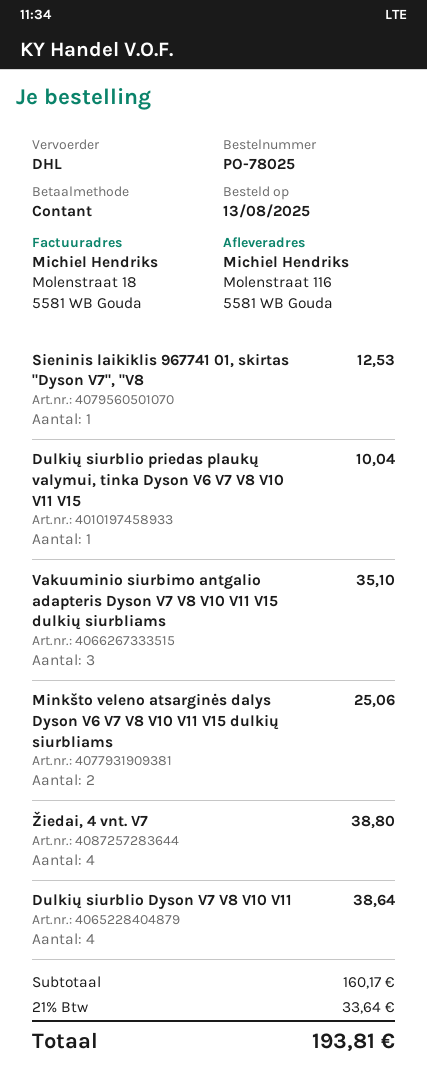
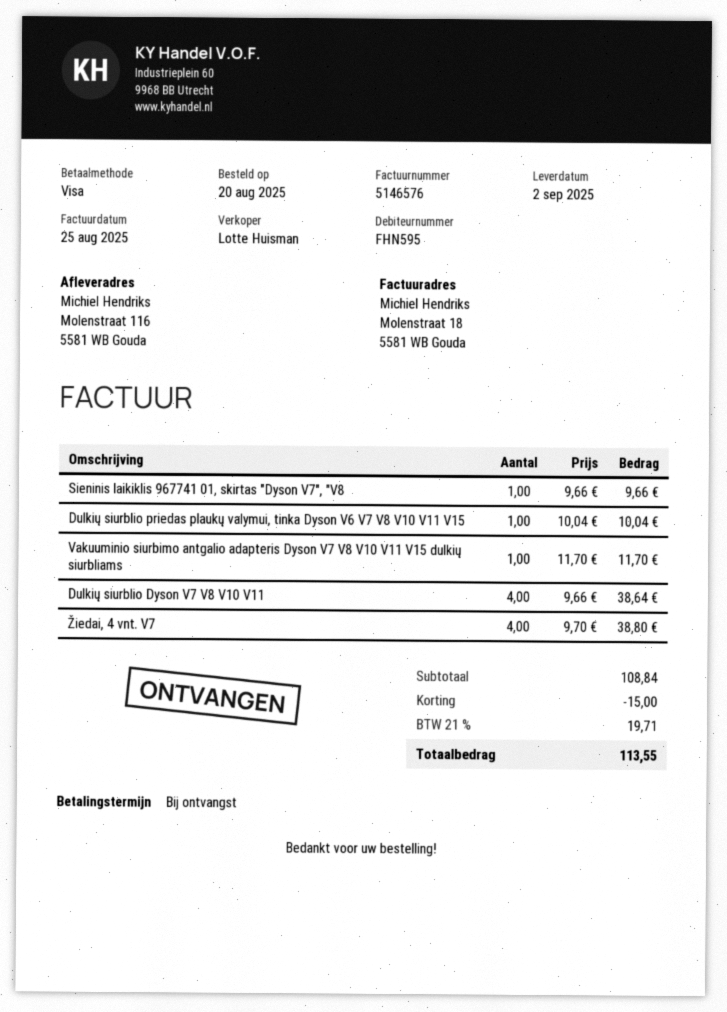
order date: 2025-08-13 -> 2025-08-20
payment method: cash -> Visa
Sieninis laikiklis 967741 01, skirtas "Dyson V7", "V8: 1 for 12.53 -> 1 for 9.66
Vakuuminio siurbimo antgalio adapteris Dyson V7 V8 V10 V11 V15 dulkių siurbliams: 3 for 35.10 -> 1 for 11.70
Minkšto veleno atsarginės dalys Dyson V6 V7 V8 V10 V11 V15 dulkių siurbliams: 2 for 25.06 -> none
subtotal: 160.17 -> 108.84
discount: none -> 15.00
tax: 21% = 33.64 -> 21% = 19.71
total: 193.81 -> 113.55

